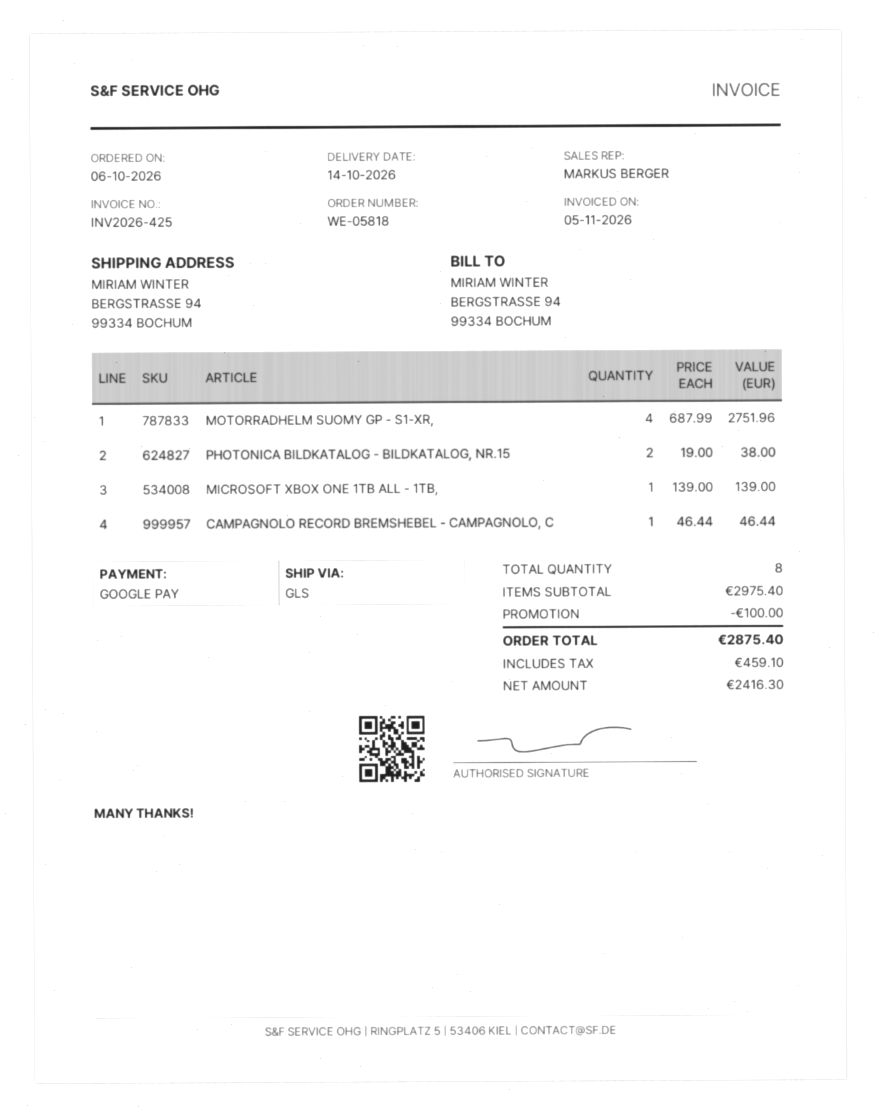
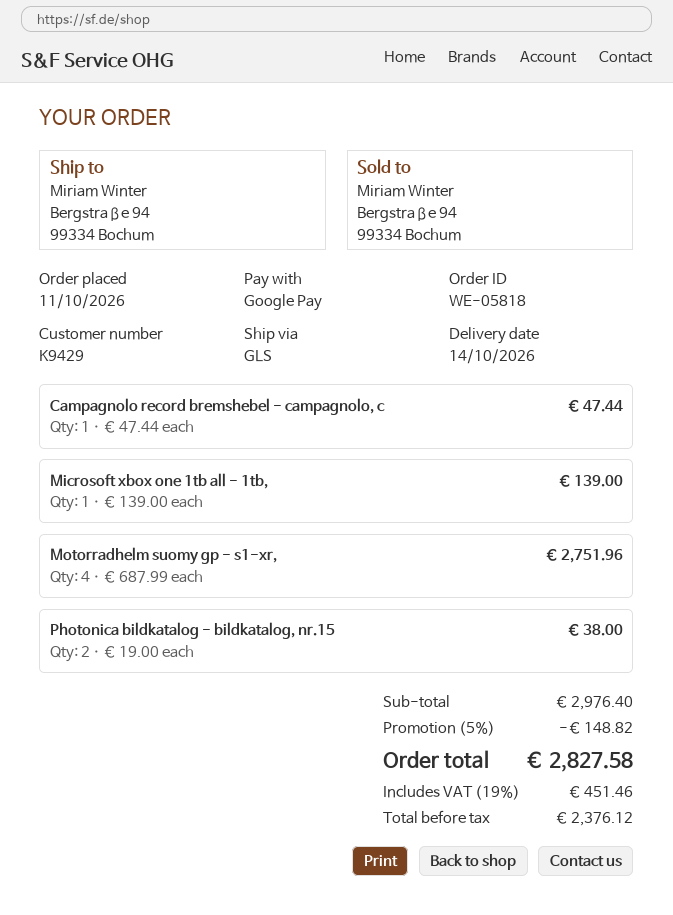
order date: 2026-10-06 -> 2026-10-11
CAMPAGNOLO RECORD BREMSHEBEL - CAMPAGNOLO, C: 1 x 46.44 = 46.44 -> 1 x 47.44 = 47.44
subtotal: 2975.40 -> 2976.40
discount: 100.00 -> 148.82
net: 2416.30 -> 2376.12
tax: 459.10 -> 451.46
total: 2875.40 -> 2827.58

